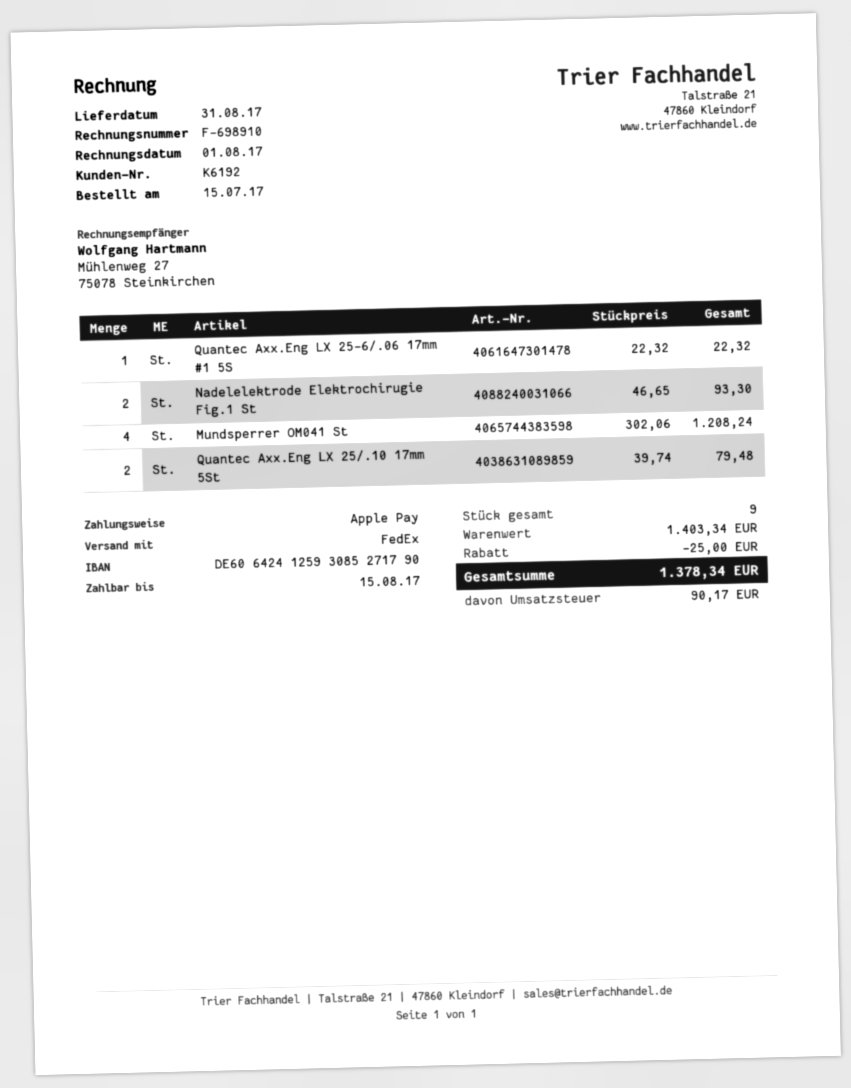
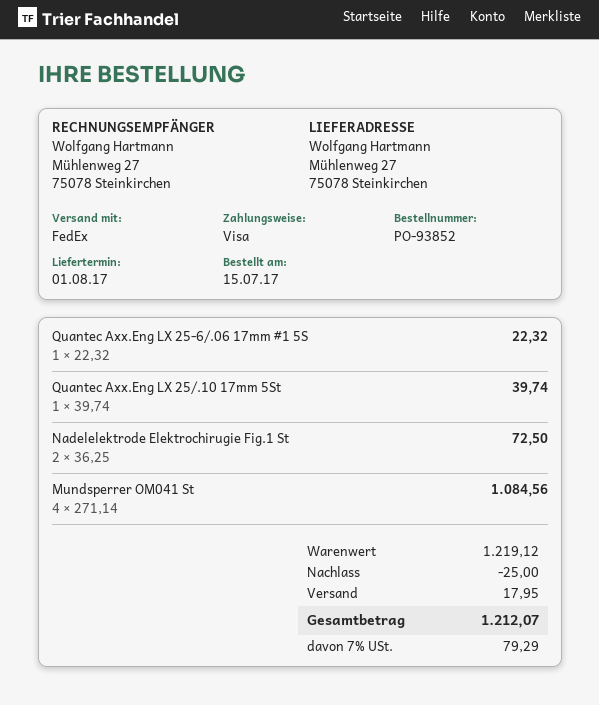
delivery date: 2017-08-31 -> 2017-08-01
payment method: Apple Pay -> Visa
Nadelelektrode Elektrochirugie Fig.1 St: 2 x 46.65 = 93.30 -> 2 x 36.25 = 72.50
Mundsperrer OM041 St: 4 x 302.06 = 1208.24 -> 4 x 271.14 = 1084.56
Quantec Axx.Eng LX 25/.10 17mm 5St: 2 x 39.74 = 79.48 -> 1 x 39.74 = 39.74
subtotal: 1403.34 -> 1219.12
shipping: none -> 17.95
tax: 90.17 -> 79.29
total: 1378.34 -> 1212.07

